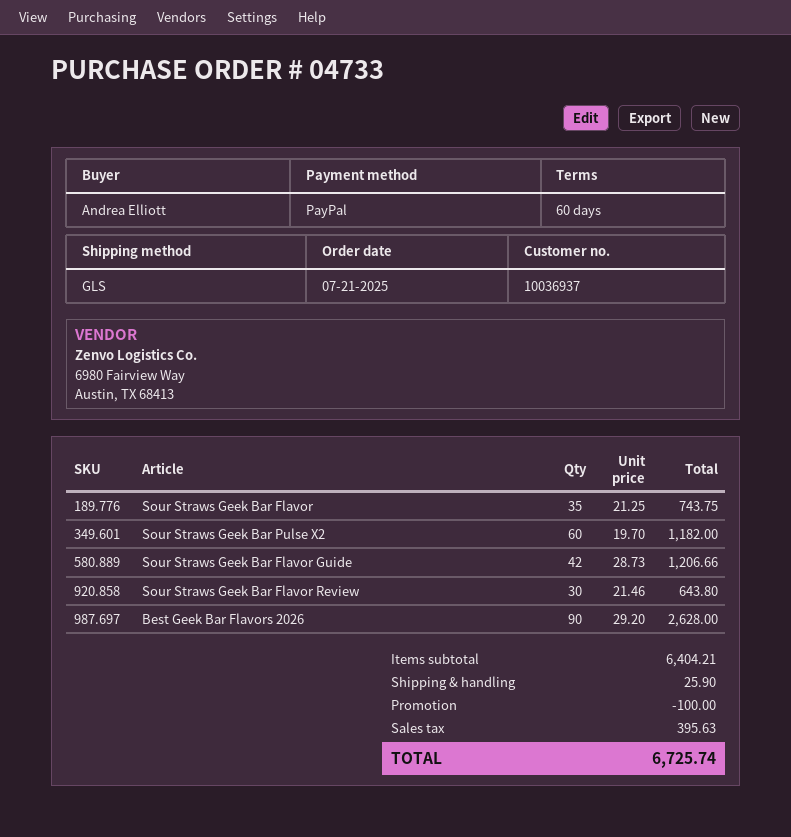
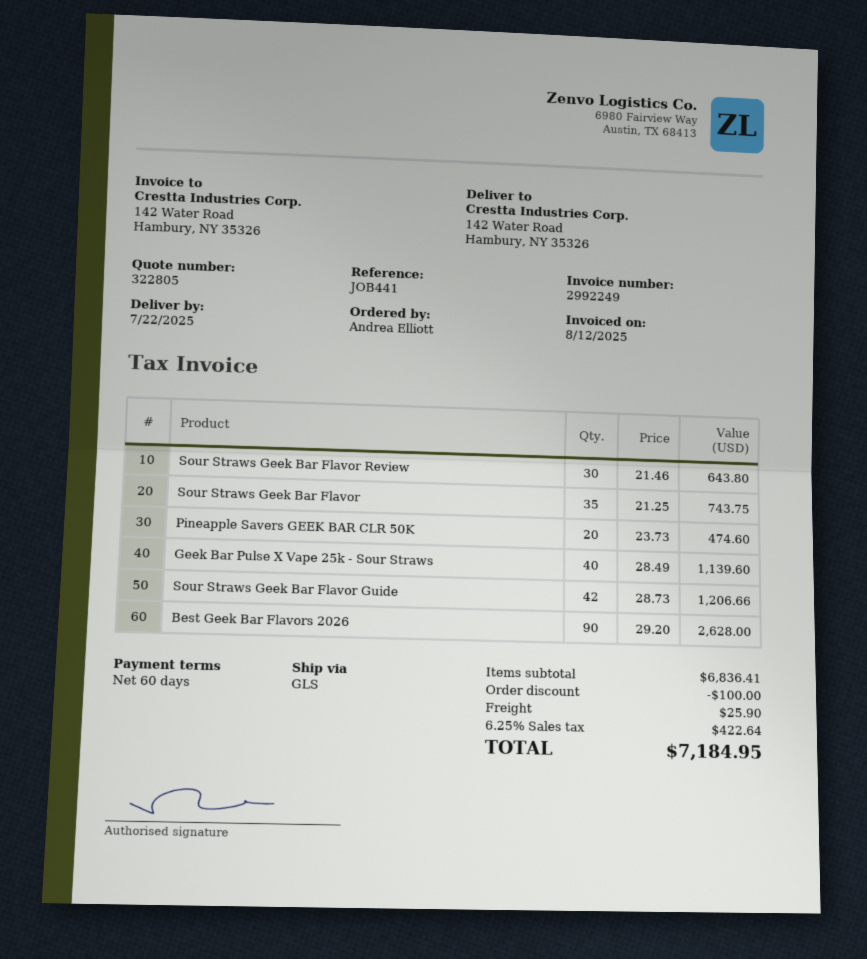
Sour Straws Geek Bar Pulse X2: 60 x 19.70 = 1182.00 -> none
Pineapple Savers GEEK BAR CLR 50K: none -> 20 x 23.73 = 474.60
Geek Bar Pulse X Vape 25k - Sour Straws: none -> 40 x 28.49 = 1139.60
subtotal: 6404.21 -> 6836.41
tax: 395.63 -> 422.64
total: 6725.74 -> 7184.95

